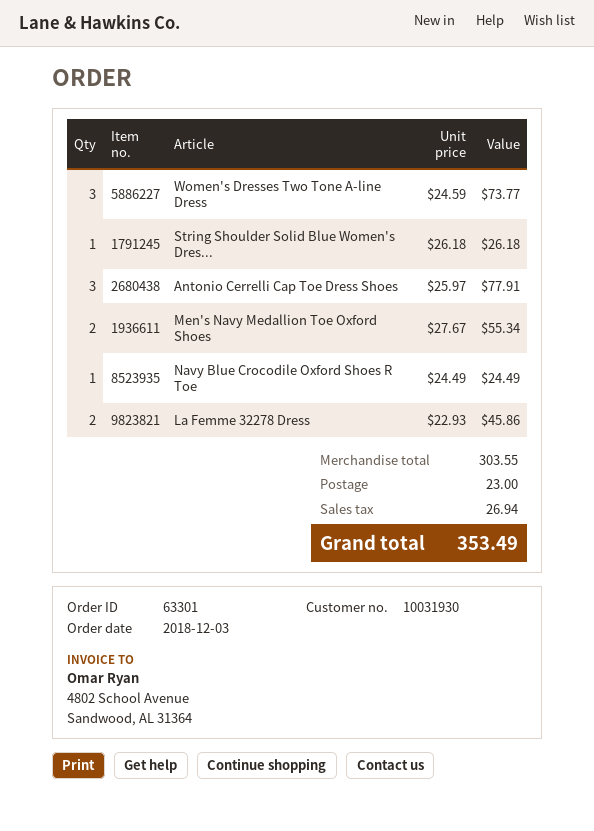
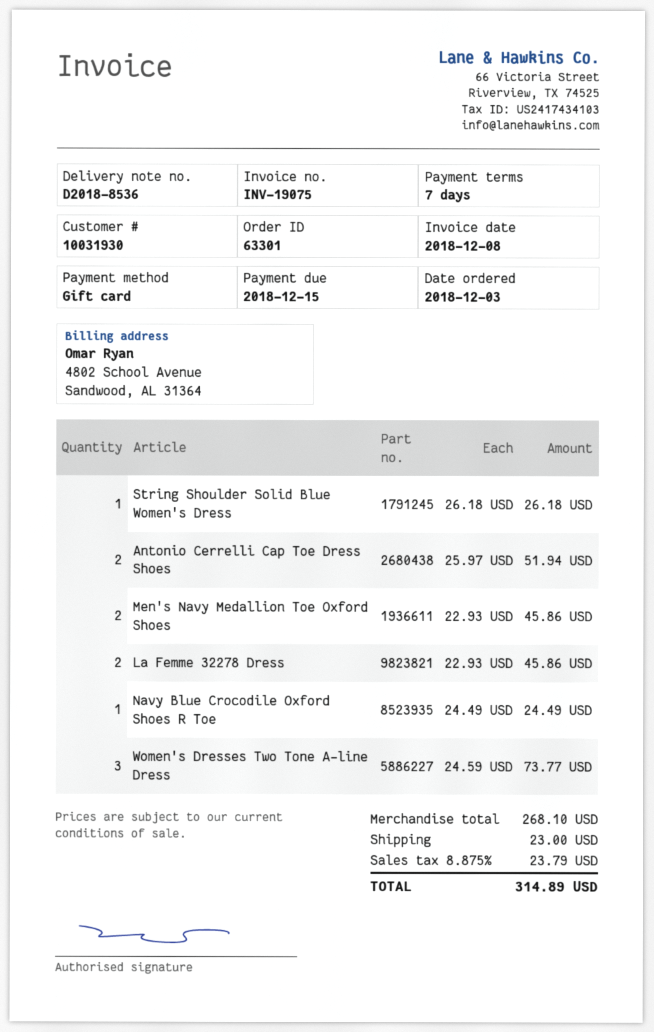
Antonio Cerrelli Cap Toe Dress Shoes: 3 x 25.97 = 77.91 -> 2 x 25.97 = 51.94
Men's Navy Medallion Toe Oxford Shoes: 2 x 27.67 = 55.34 -> 2 x 22.93 = 45.86
subtotal: 303.55 -> 268.10
tax: 26.94 -> 23.79
total: 353.49 -> 314.89

